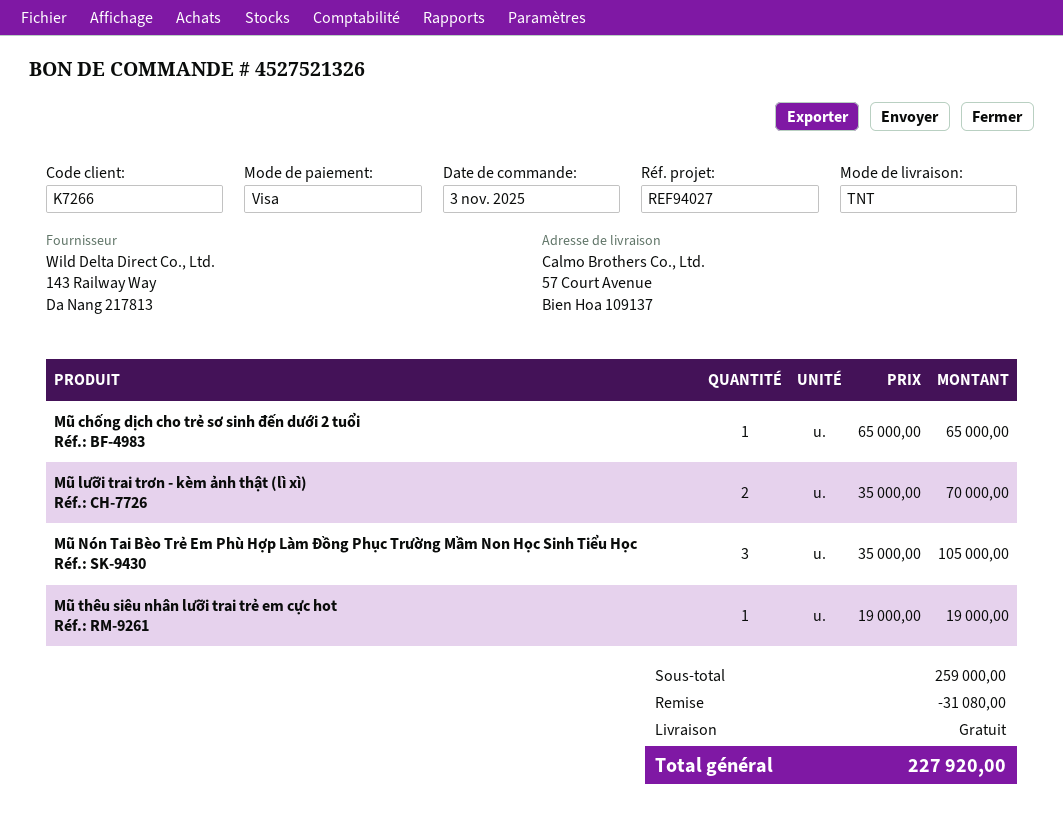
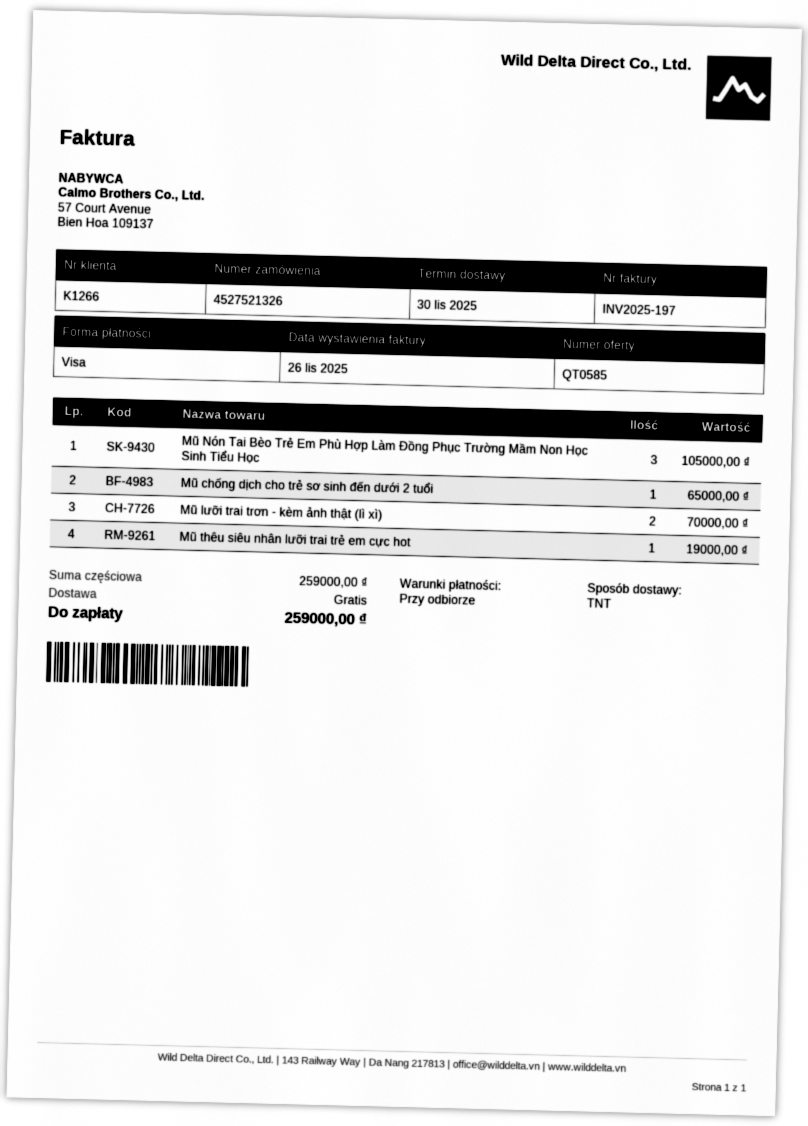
customer number: K7266 -> K1266
discount: 31080.00 -> none
total: 227920.00 -> 259000.00

